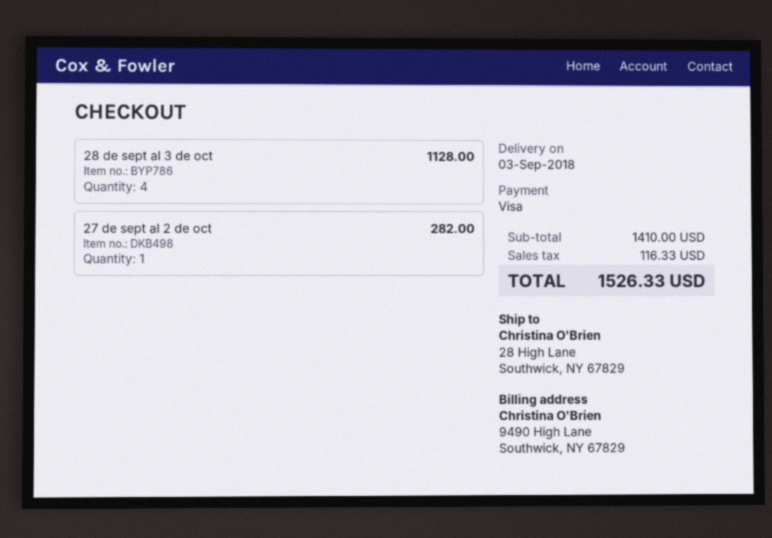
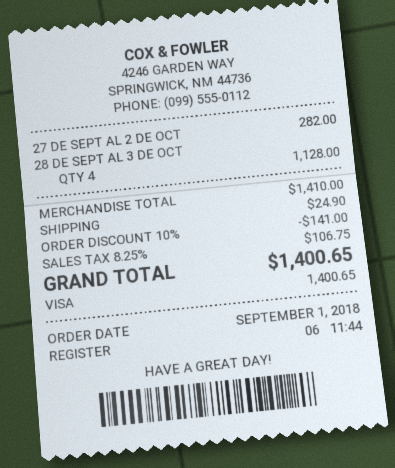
discount: none -> 10% = 141.00
shipping: none -> 24.90
tax: 116.33 -> 106.75
total: 1526.33 -> 1400.65

